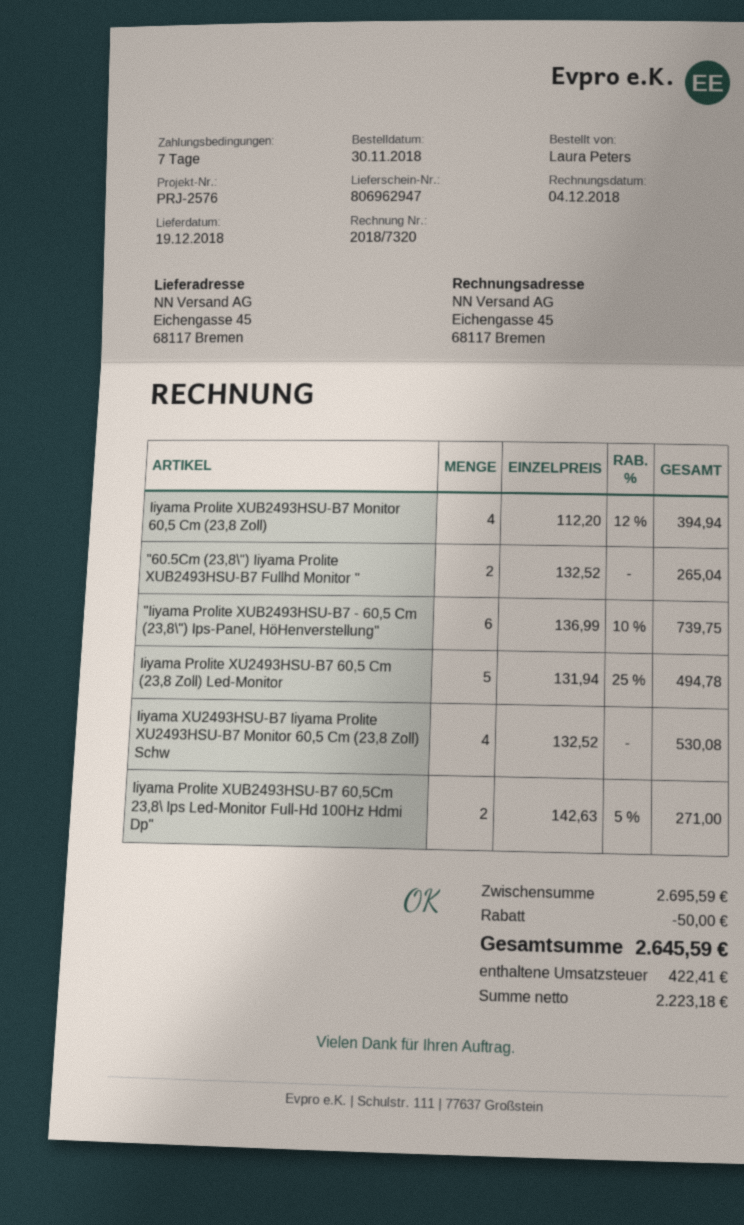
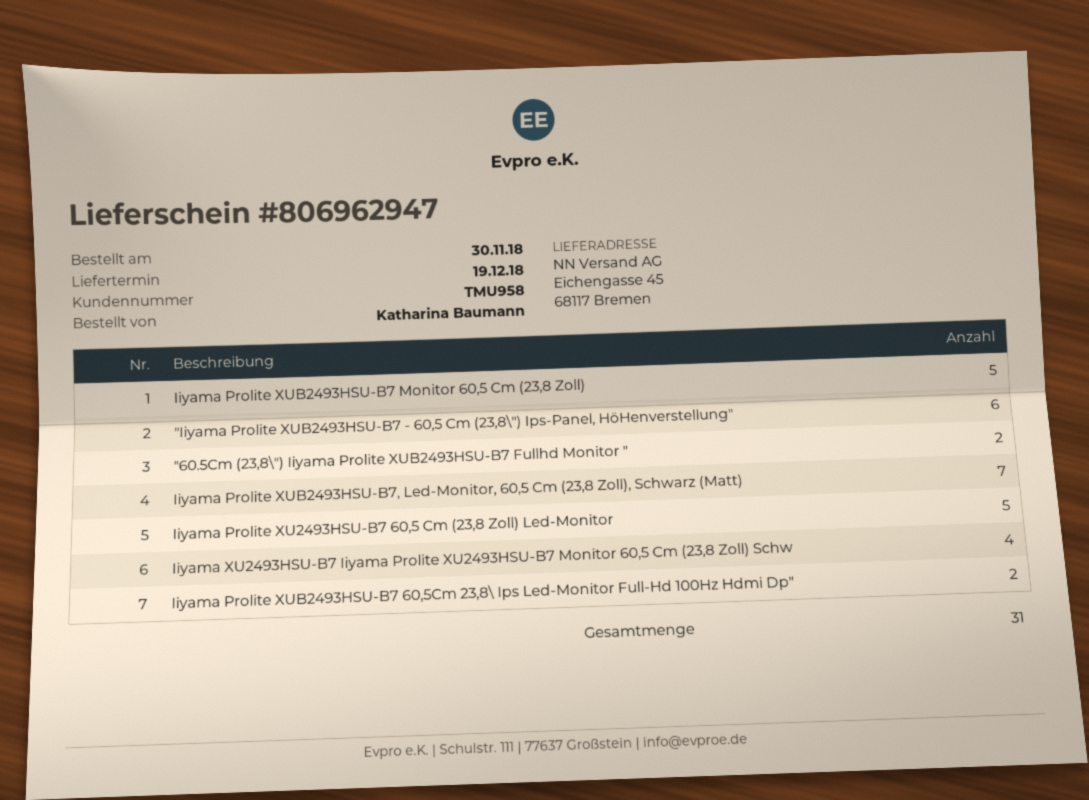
ordered by: Laura Peters -> Katharina Baumann
Iiyama Prolite XUB2493HSU-B7 Monitor 60,5 Cm (23,8 Zoll): 4 -> 5
Iiyama Prolite XUB2493HSU-B7, Led-Monitor, 60,5 Cm (23,8 Zoll), Schwarz (Matt): none -> 7

